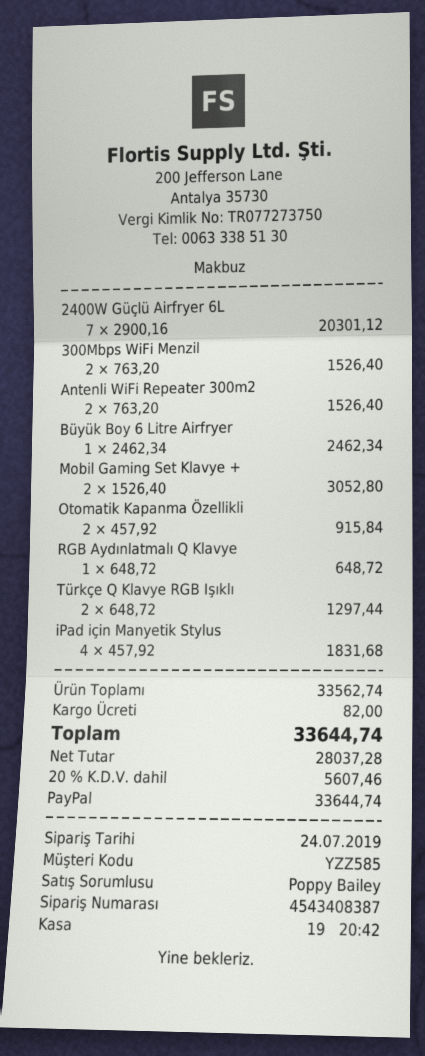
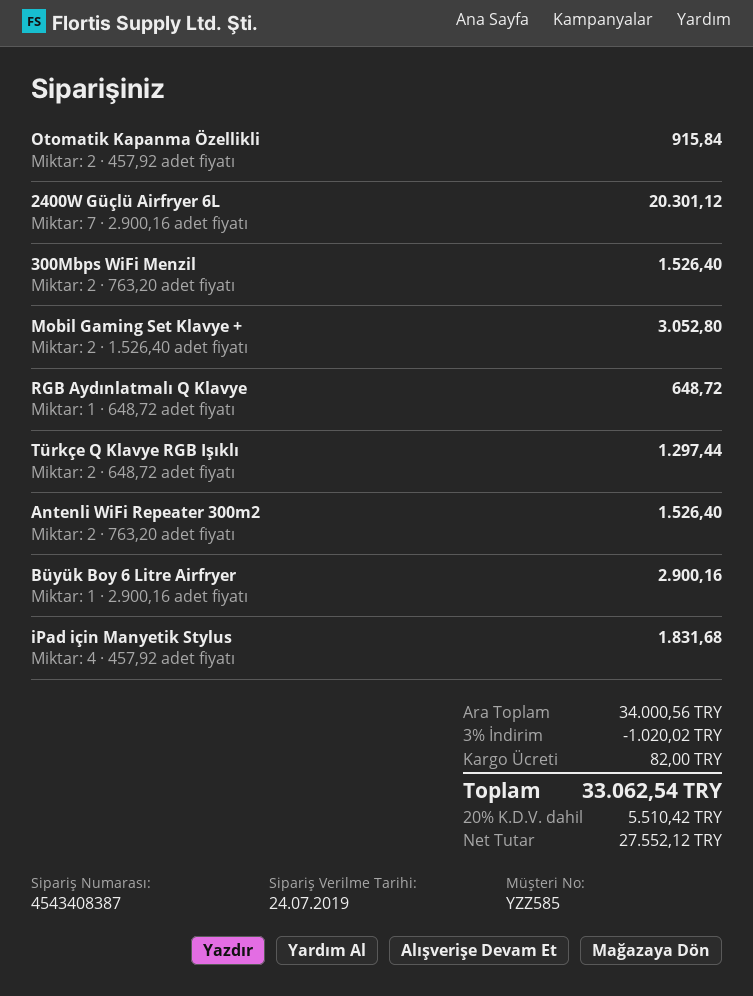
Büyük Boy 6 Litre Airfryer: 1 x 2462.34 = 2462.34 -> 1 x 2900.16 = 2900.16
subtotal: 33562.74 -> 34000.56
discount: none -> 3% = 1020.02
net: 28037.28 -> 27552.12
tax: 20% = 5607.46 -> 20% = 5510.42
total: 33644.74 -> 33062.54

